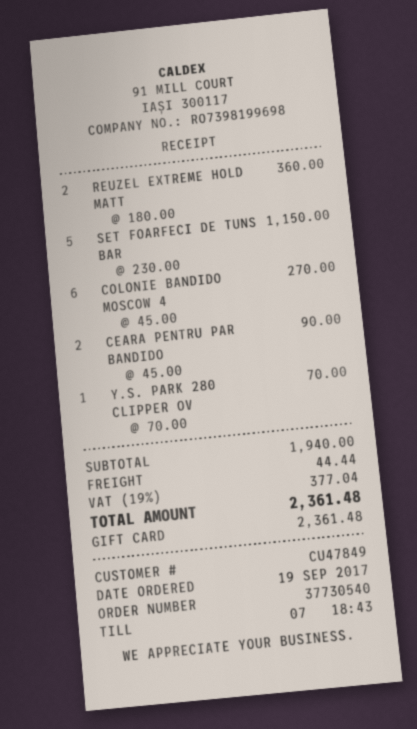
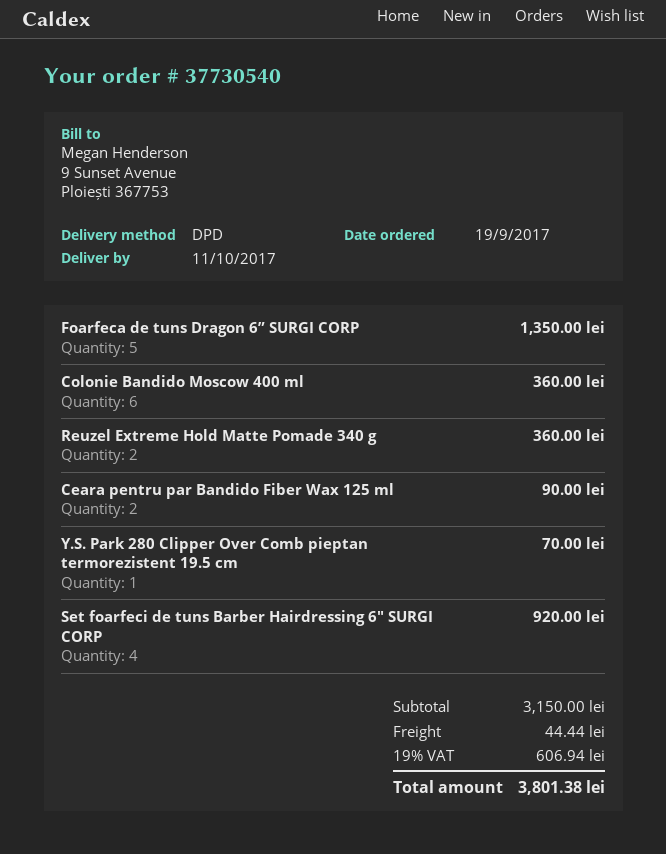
SET FOARFECI DE TUNS BAR: 5 for 1150.00 -> 4 for 920.00
COLONIE BANDIDO MOSCOW 4: 6 for 270.00 -> 6 for 360.00
Foarfeca de tuns Dragon 6” SURGI CORP: none -> 5 for 1350.00
subtotal: 1940.00 -> 3150.00
tax: 19% = 377.04 -> 19% = 606.94
total: 2361.48 -> 3801.38

